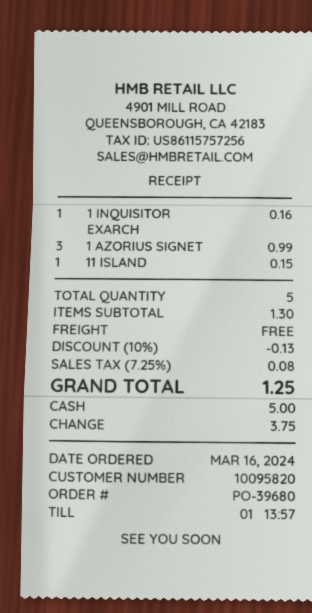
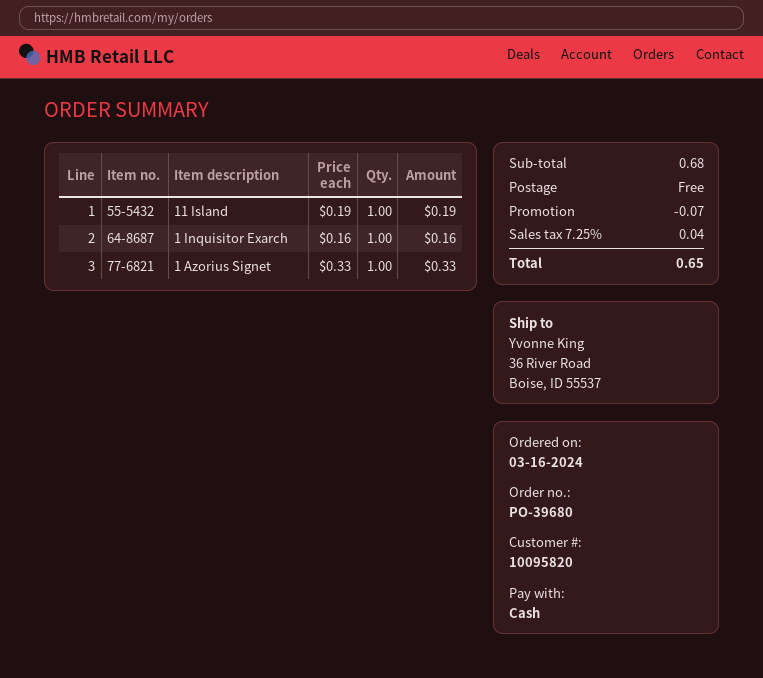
1 AZORIUS SIGNET: 3 for 0.99 -> 1 for 0.33
11 ISLAND: 1 for 0.15 -> 1 for 0.19
subtotal: 1.30 -> 0.68
discount: 0.13 -> 0.07
tax: 7.25% = 0.08 -> 7.25% = 0.04
total: 1.25 -> 0.65

